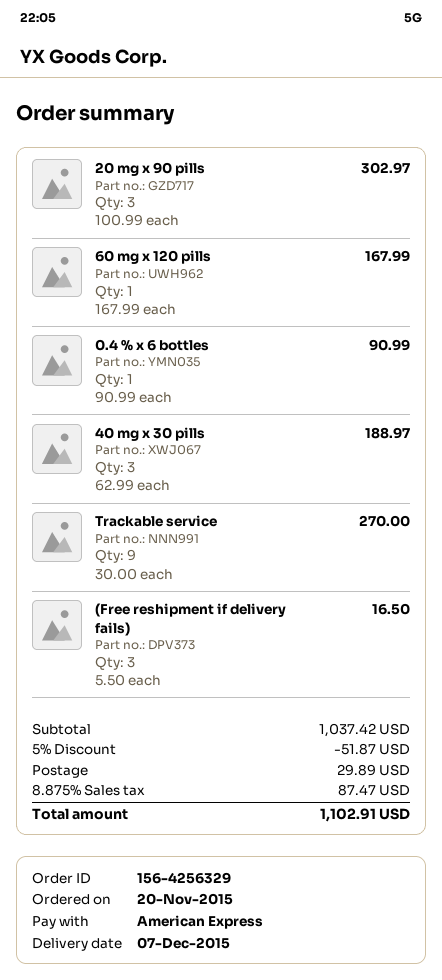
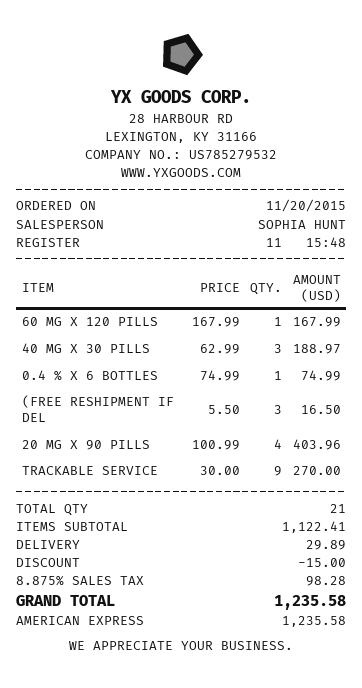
20 mg x 90 pills: 3 x 100.99 = 302.97 -> 4 x 100.99 = 403.96
0.4 % x 6 bottles: 1 x 90.99 = 90.99 -> 1 x 74.99 = 74.99
subtotal: 1037.42 -> 1122.41
discount: 51.87 -> 15.00
tax: 8.875% = 87.47 -> 8.875% = 98.28
total: 1102.91 -> 1235.58

